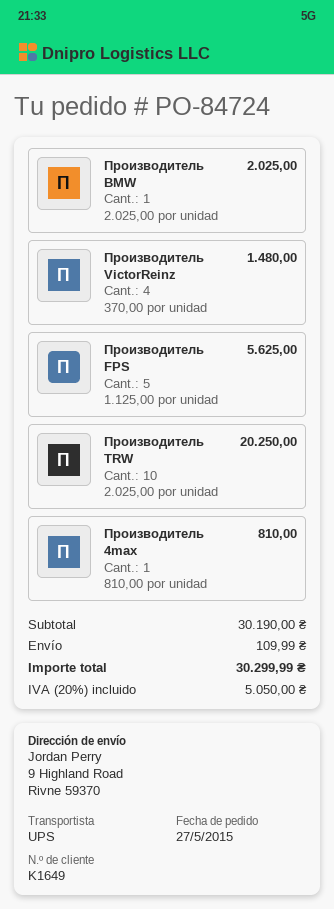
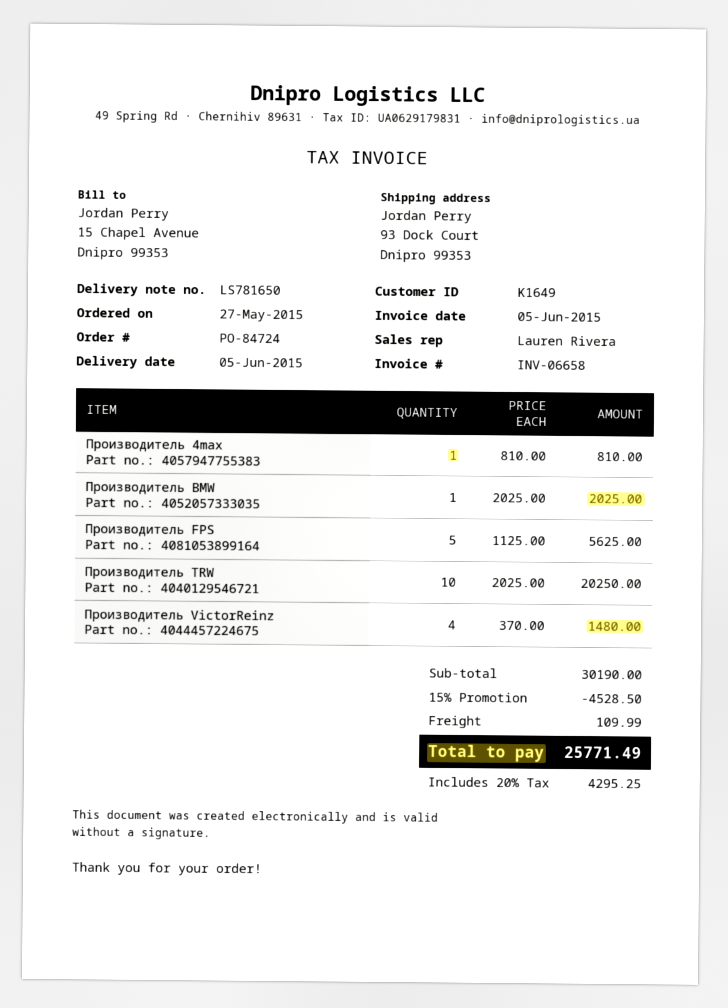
ship to: 9 Highland Road, Rivne 59370 -> 93 Dock Court, Dnipro 99353
discount: none -> 15% = 4528.50
tax: 20% = 5050.00 -> 20% = 4295.25
total: 30299.99 -> 25771.49

